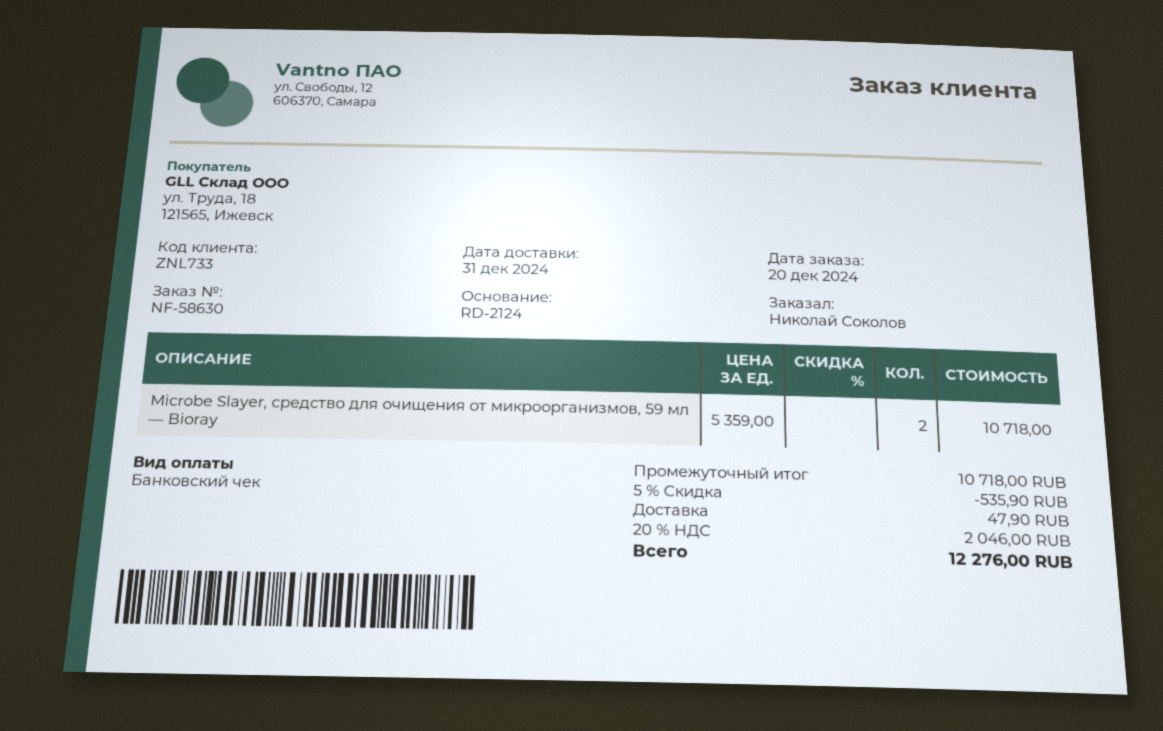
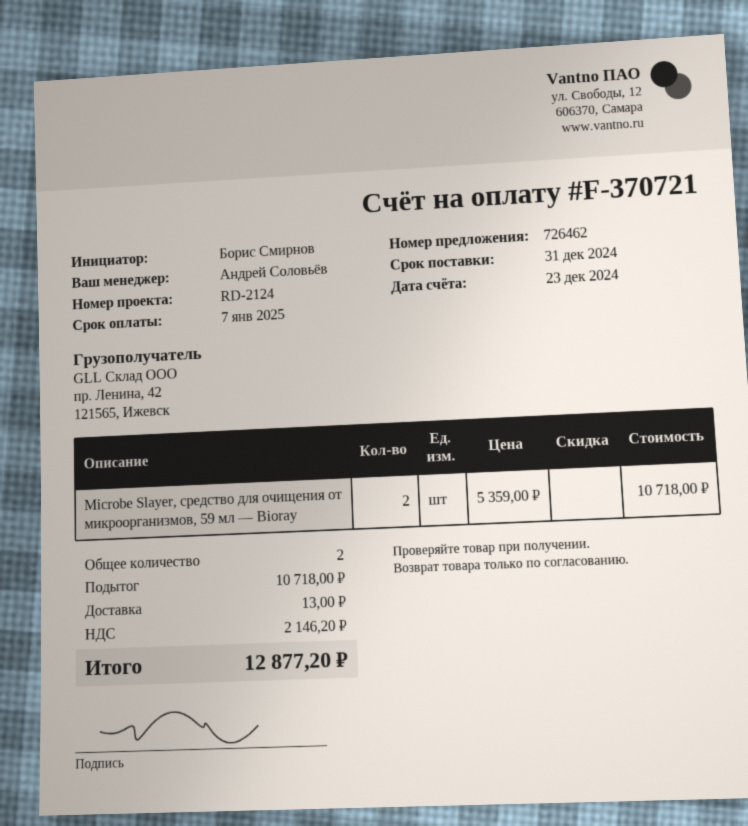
ordered by: Николай Соколов -> Борис Смирнов
discount: 5% = 535.90 -> none
shipping: 47.90 -> 13.00
tax: 2046.00 -> 2146.20
total: 12276.00 -> 12877.20

